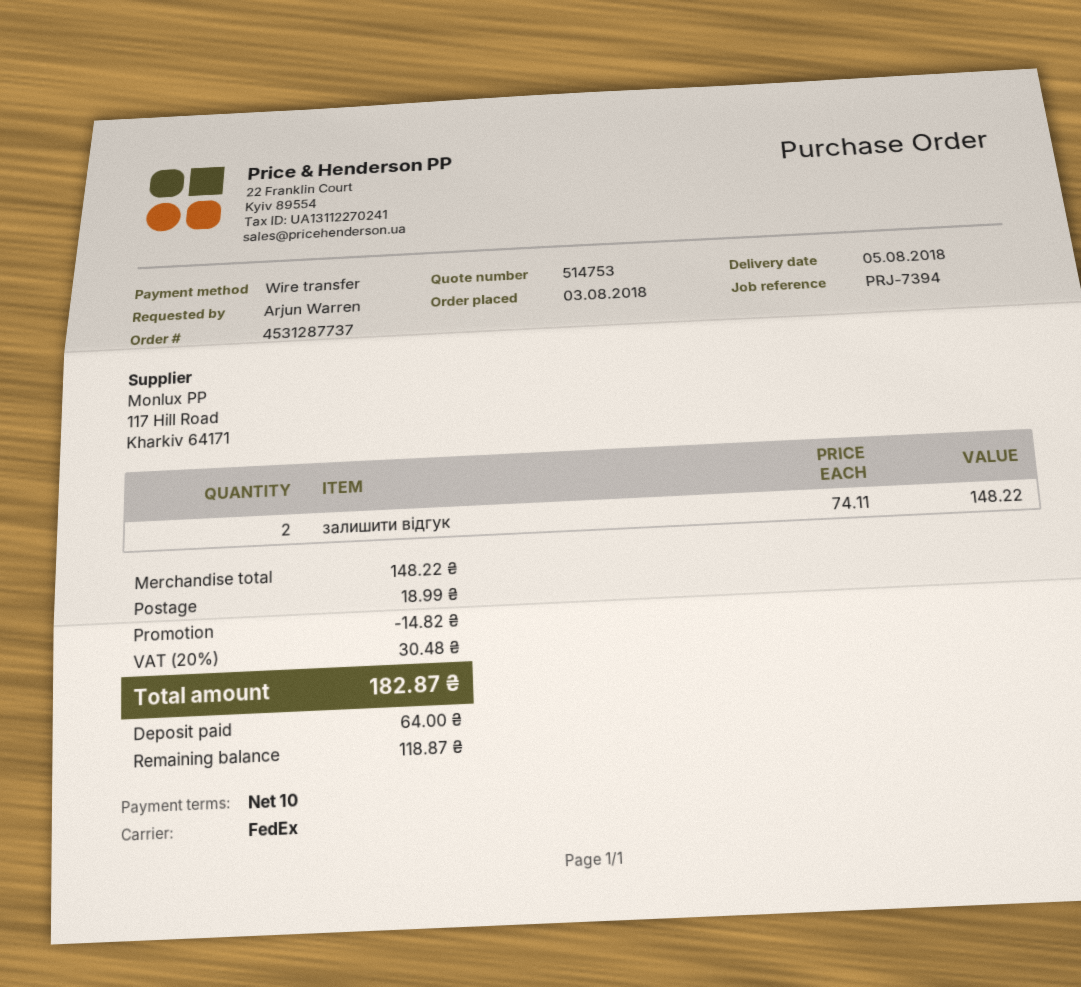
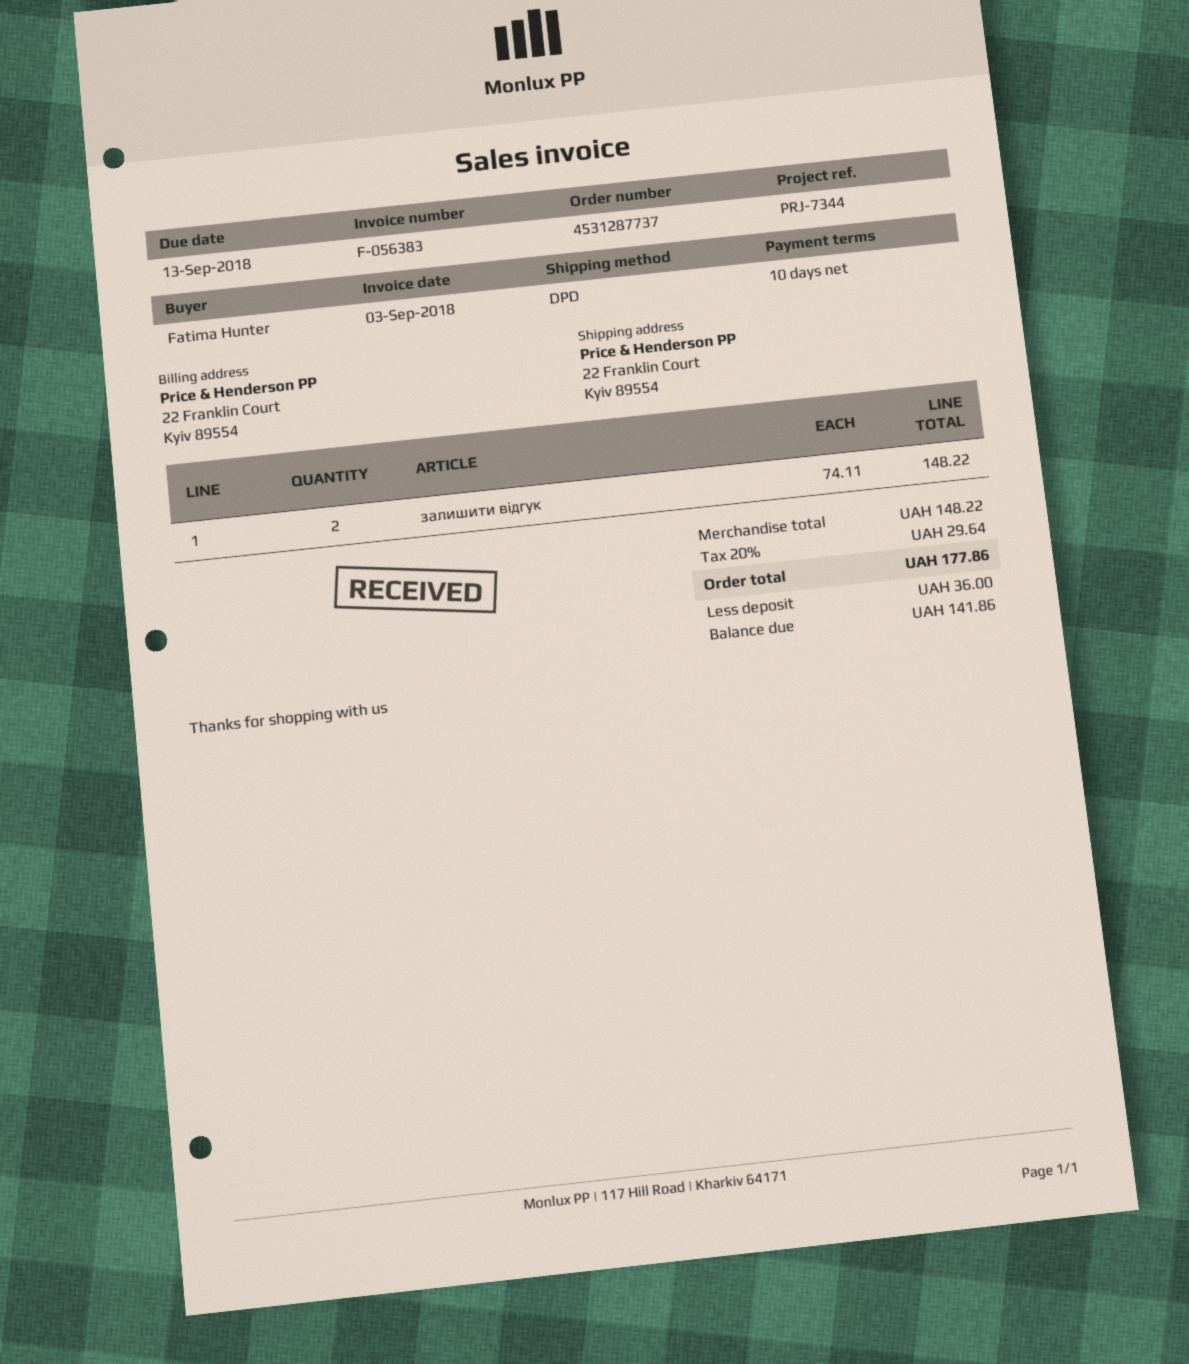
reference: PRJ-7394 -> PRJ-7344
ordered by: Arjun Warren -> Fatima Hunter
shipping method: FedEx -> DPD
discount: 14.82 -> none
shipping: 18.99 -> none
tax: 20% = 30.48 -> 20% = 29.64
total: 182.87 -> 177.86
deposit: 64.00 -> 36.00
balance: 118.87 -> 141.86

